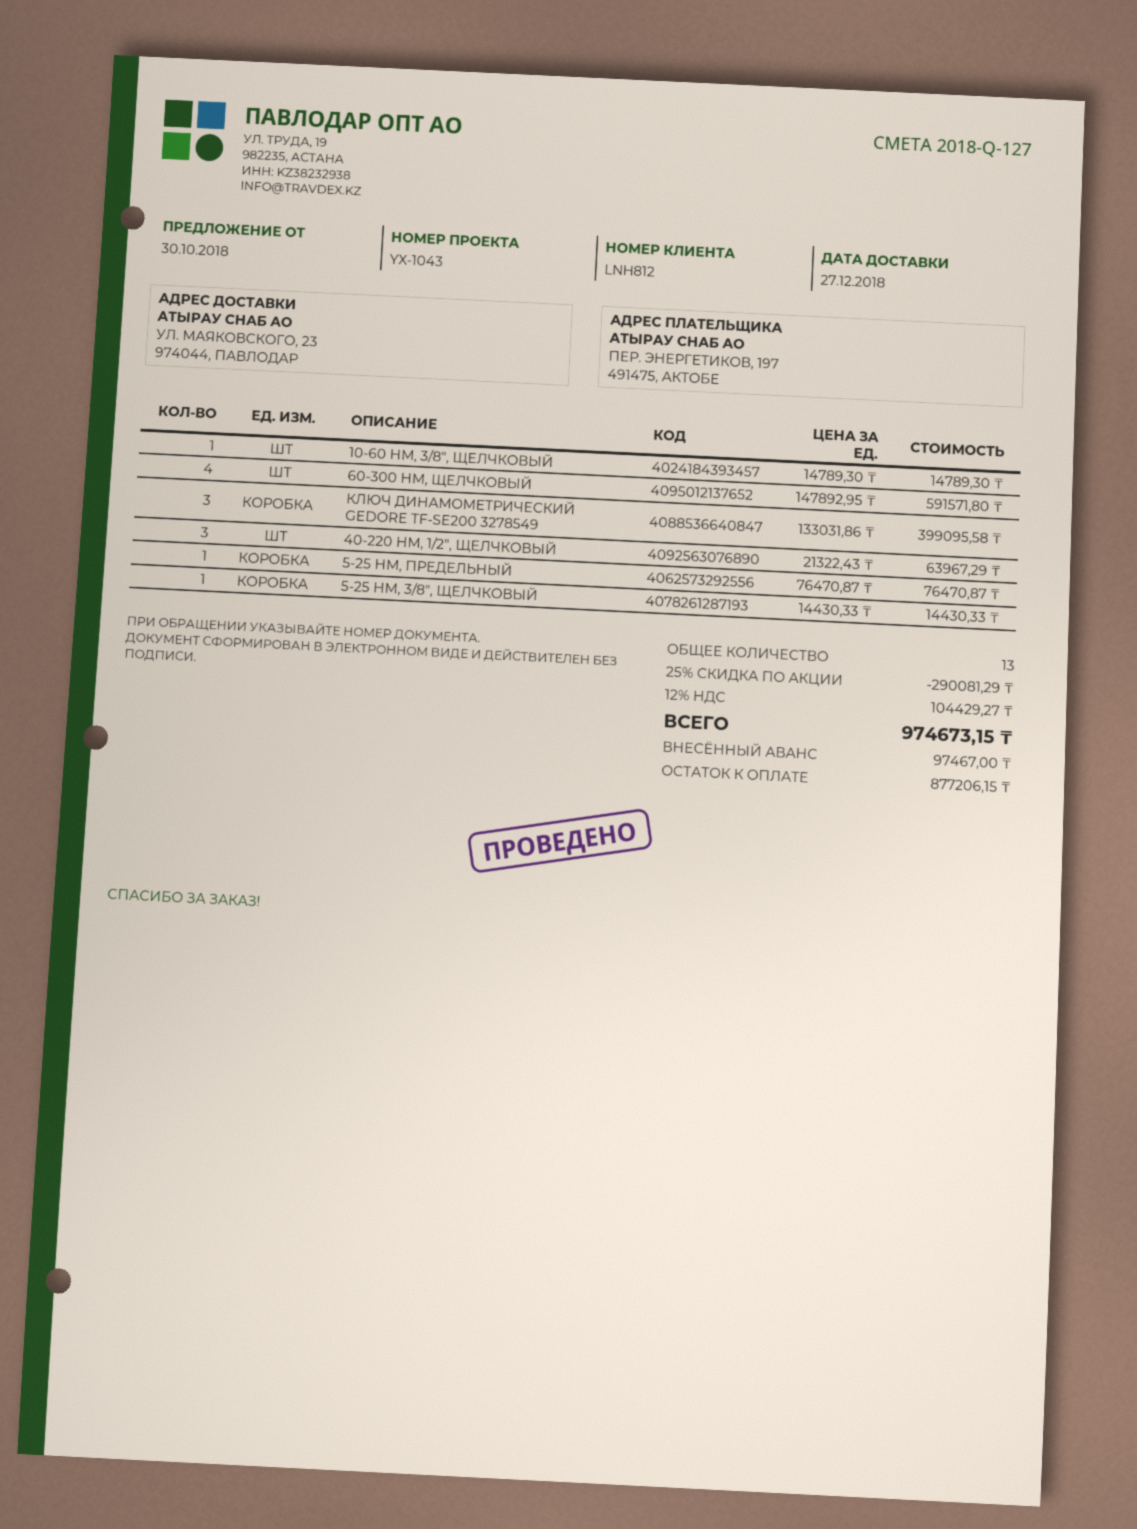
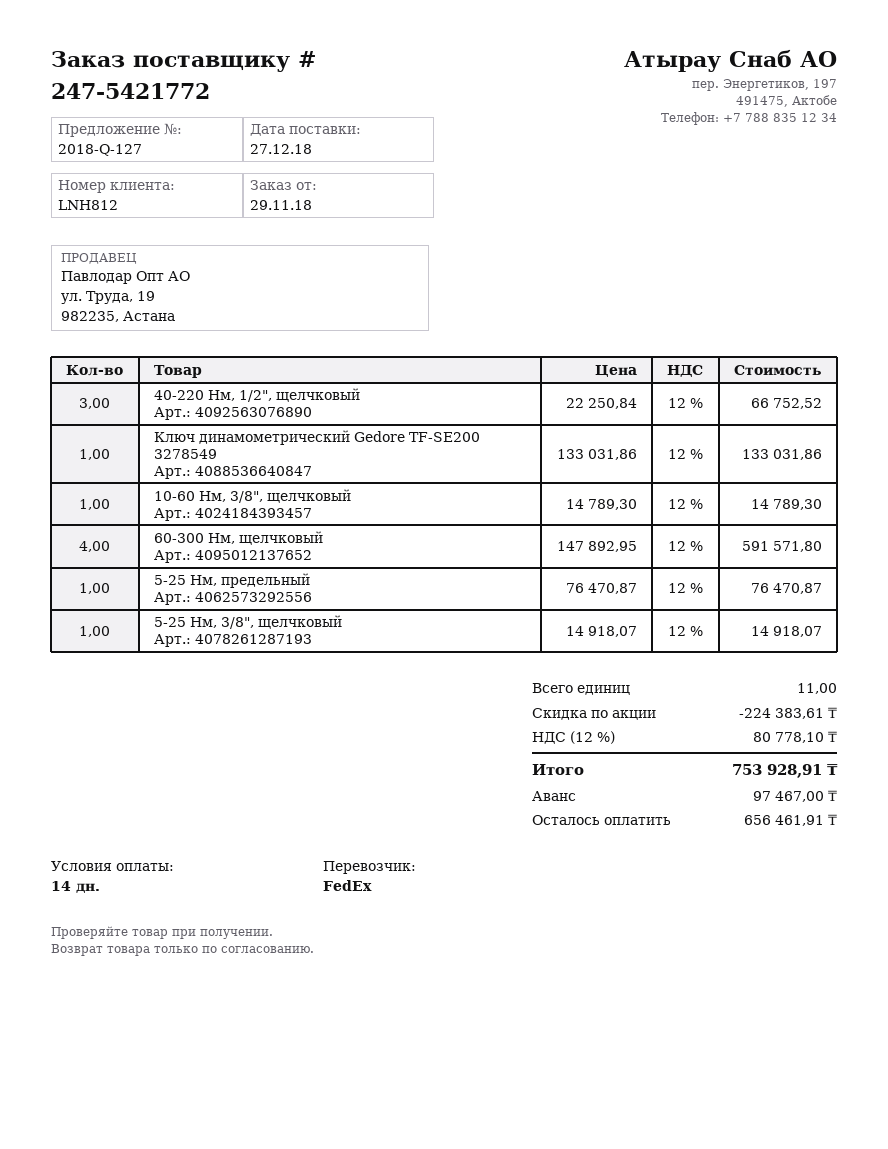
КЛЮЧ ДИНАМОМЕТРИЧЕСКИЙ GEDORE TF-SE200 3278549: 3 x 133031.86 = 399095.58 -> 1 x 133031.86 = 133031.86
40-220 НМ, 1/2", ЩЕЛЧКОВЫЙ: 3 x 21322.43 = 63967.29 -> 3 x 22250.84 = 66752.52
5-25 НМ, 3/8", ЩЕЛЧКОВЫЙ: 1 x 14430.33 = 14430.33 -> 1 x 14918.07 = 14918.07
total quantity: 13 -> 11
discount: 290081.29 -> 224383.61
tax: 12% = 104429.27 -> 12% = 80778.10
total: 974673.15 -> 753928.91
balance: 877206.15 -> 656461.91

